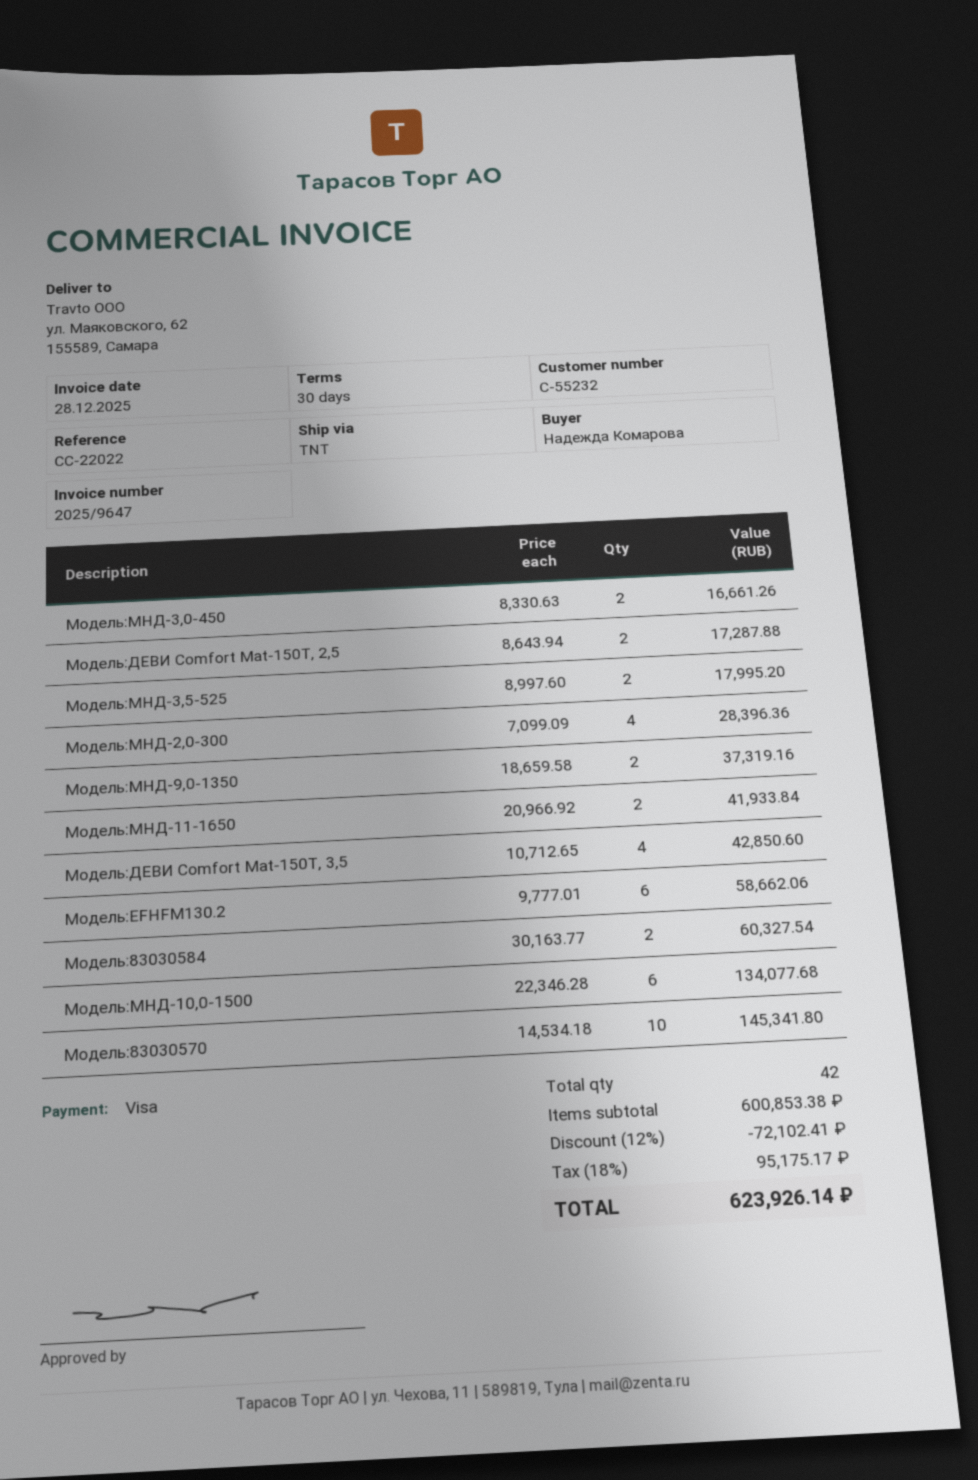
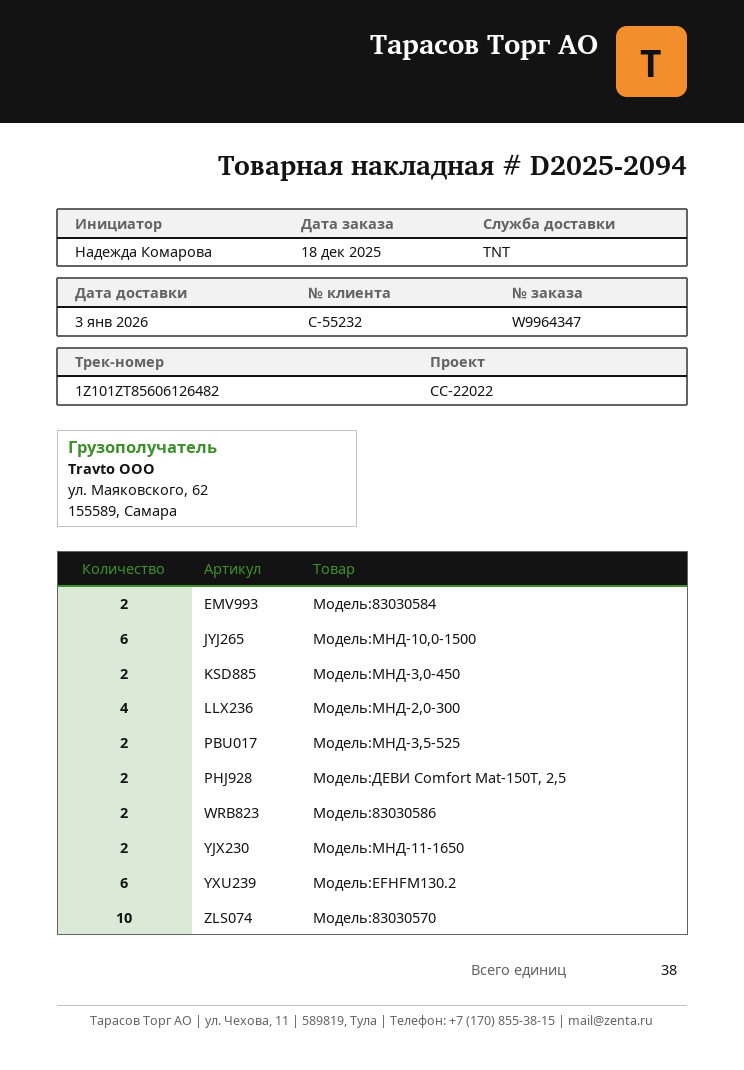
Модель:МНД-9,0-1350: 2 -> none
Модель:ДЕВИ Comfort Mat-150T, 3,5: 4 -> none
Модель:83030586: none -> 2
total quantity: 42 -> 38

